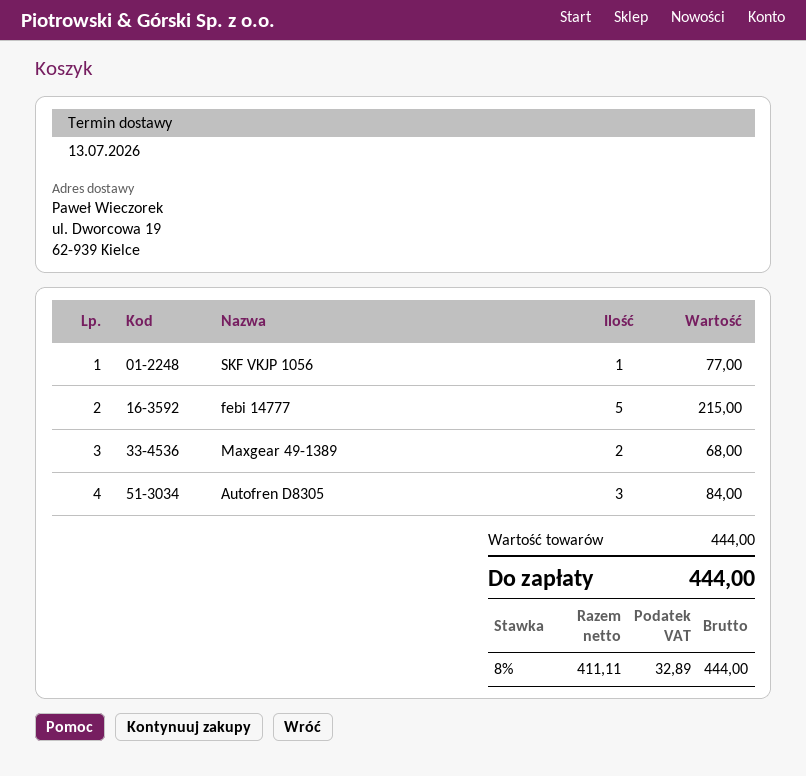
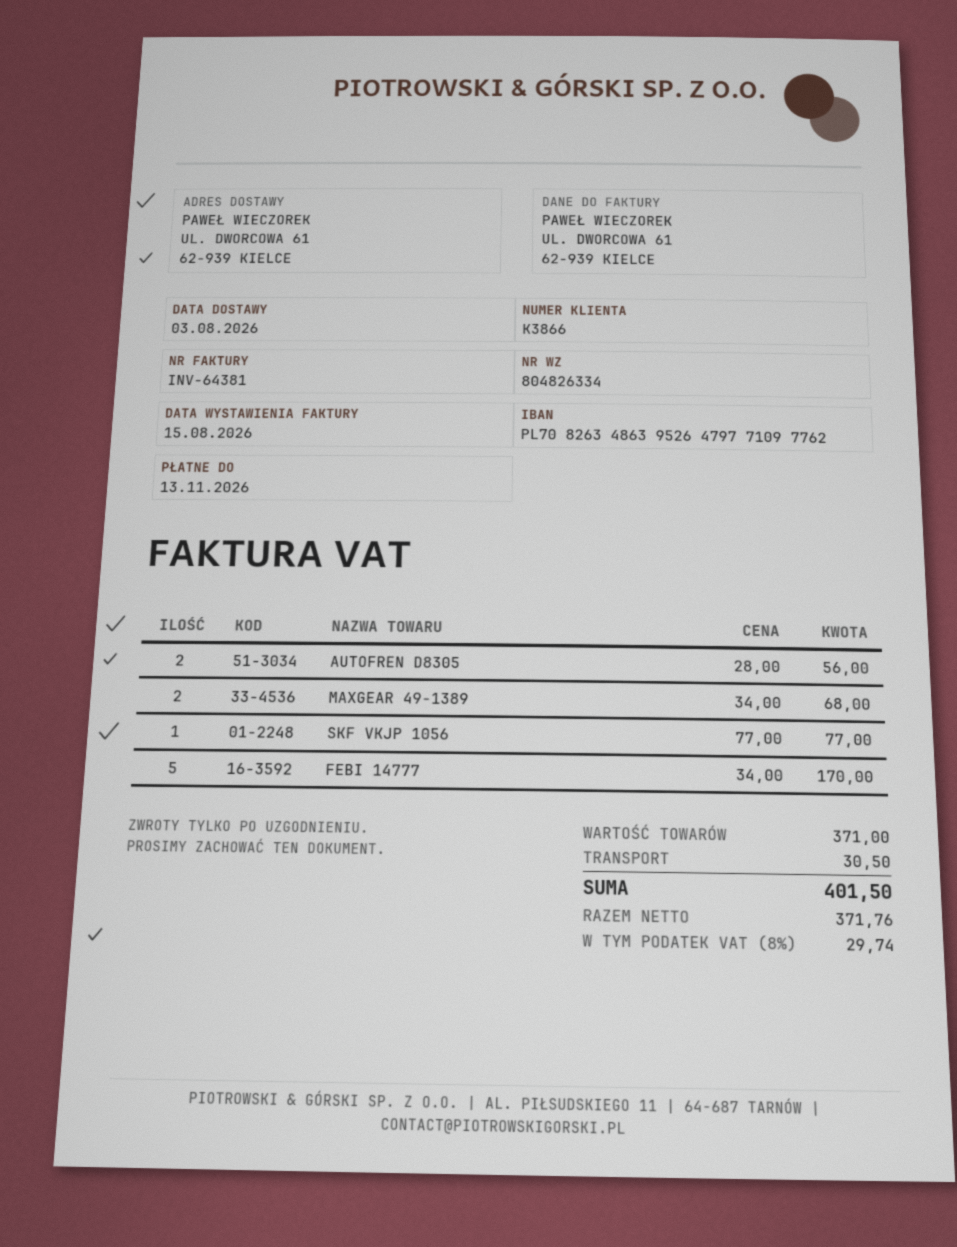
delivery date: 2026-07-13 -> 2026-08-03
ship to: ul. Dworcowa 19, 62-939 Kielce -> UL. DWORCOWA 61, 62-939 KIELCE
febi 14777: 5 for 215.00 -> 5 for 170.00
Autofren D8305: 3 for 84.00 -> 2 for 56.00
subtotal: 444.00 -> 371.00
shipping: none -> 30.50
net: 411.11 -> 371.76
tax: 8% = 32.89 -> 8% = 29.74
total: 444.00 -> 401.50

